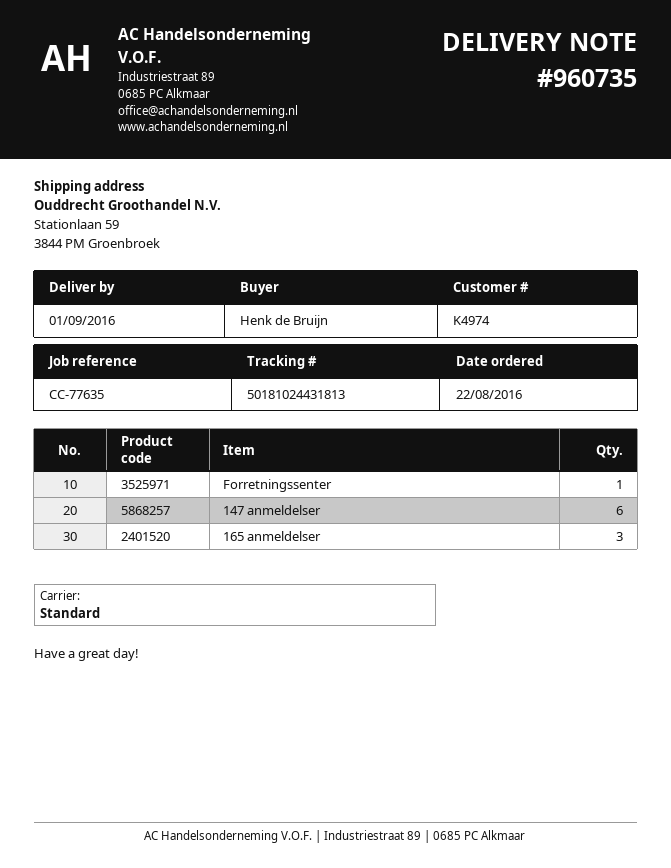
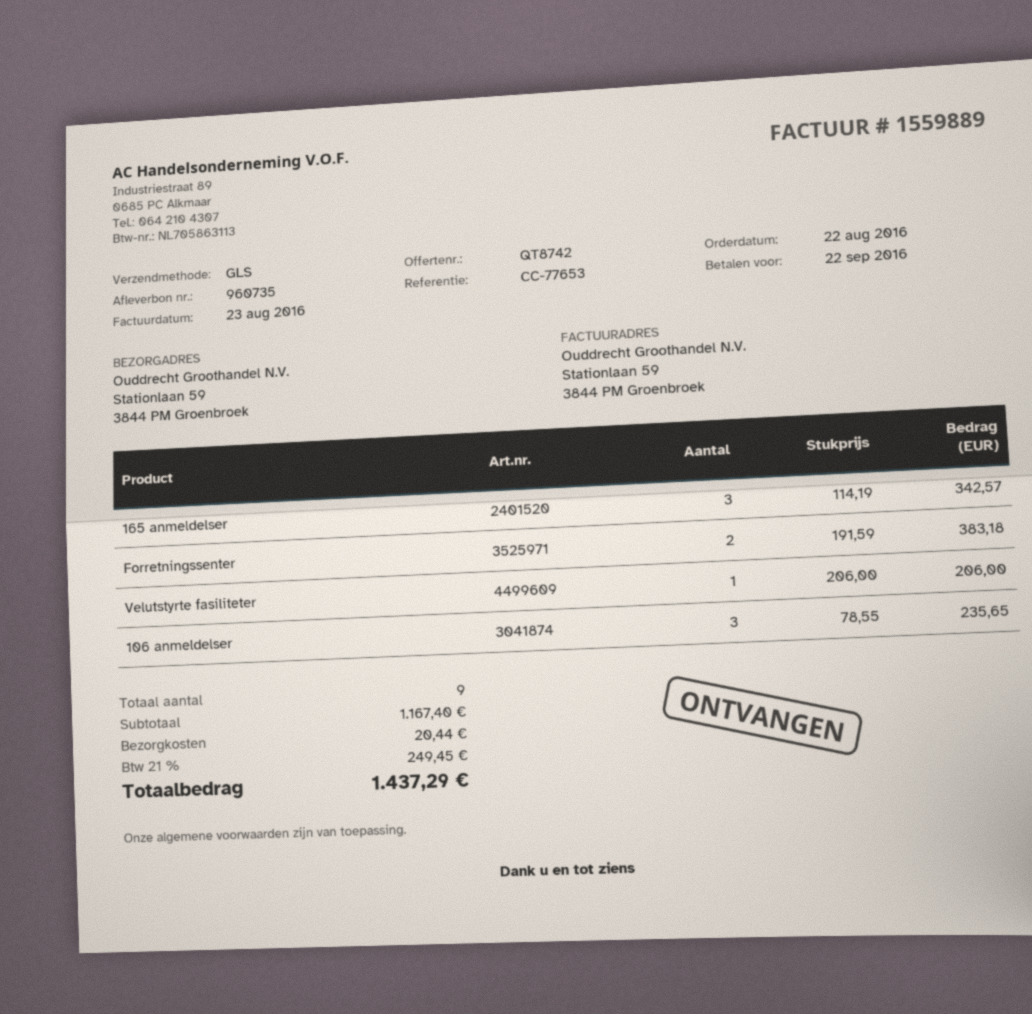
reference: CC-77635 -> CC-77653
shipping method: standard -> GLS
Forretningssenter: 1 -> 2
147 anmeldelser: 6 -> none
Velutstyrte fasiliteter: none -> 1
106 anmeldelser: none -> 3

